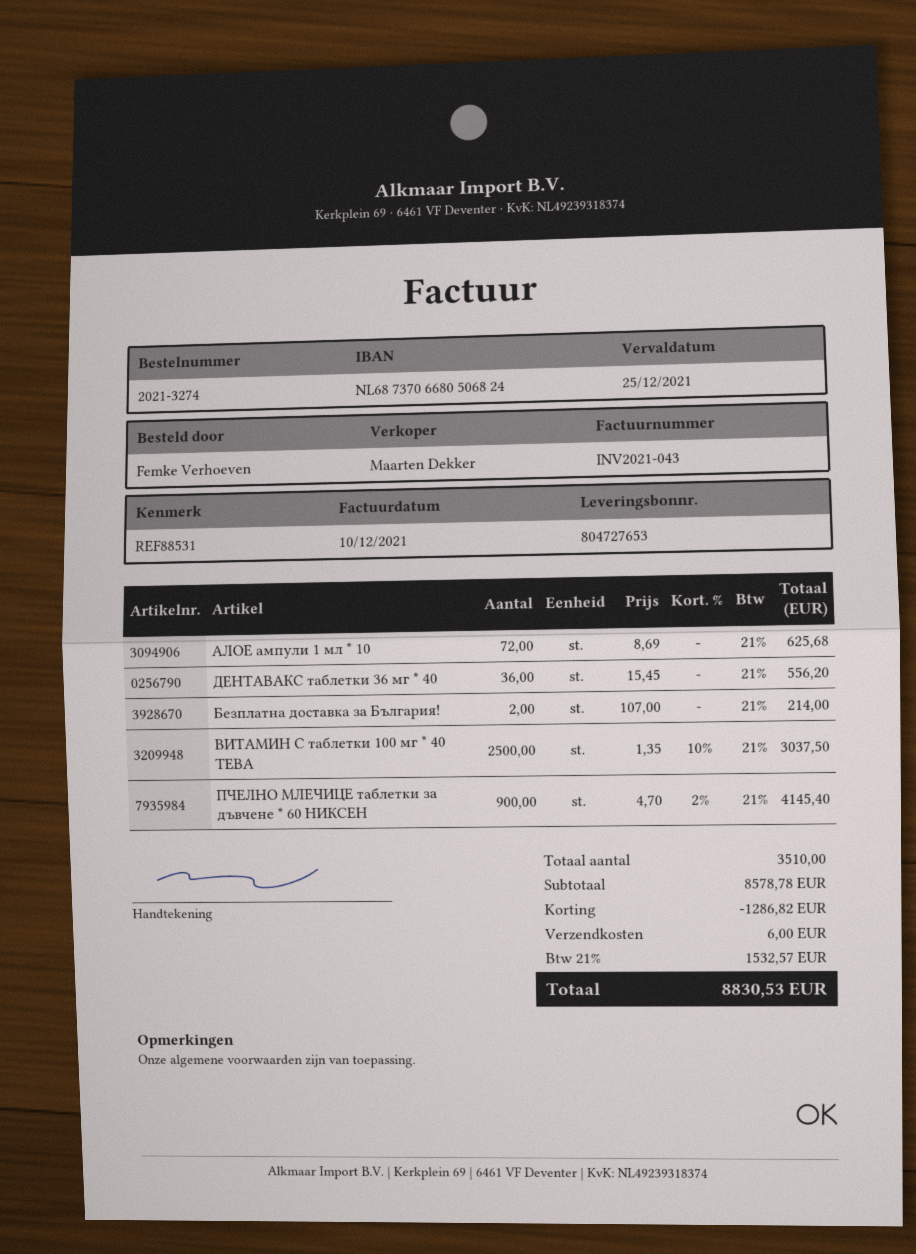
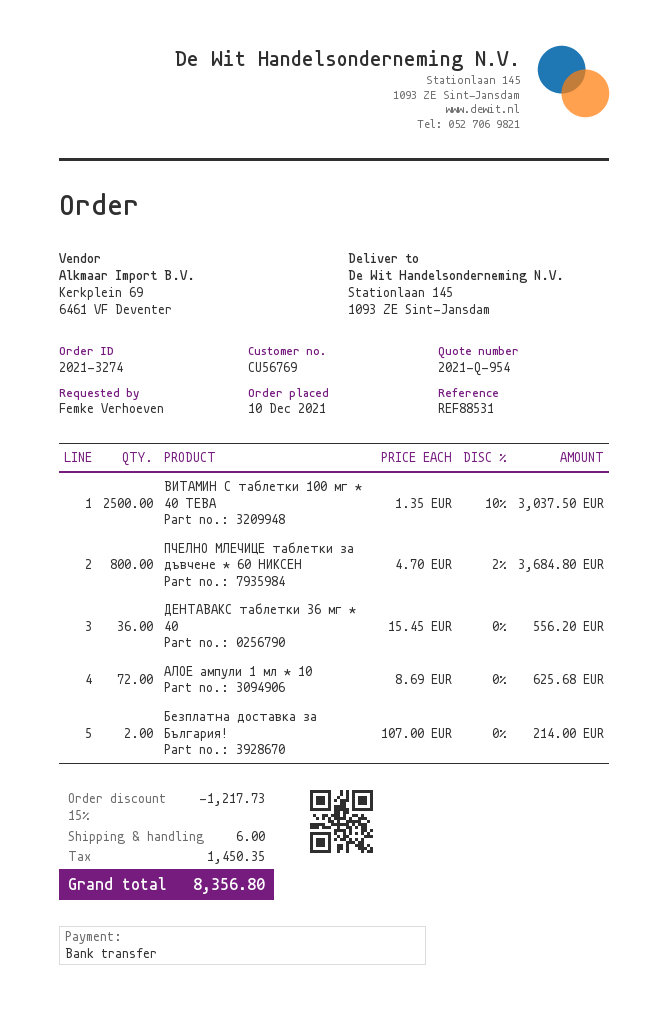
ПЧЕЛНО МЛЕЧИЦЕ таблетки за дъвчене * 60 НИКСЕН: 900 x 4.70 - 2% = 4145.40 -> 800 x 4.70 - 2% = 3684.80
discount: 1286.82 -> 1217.73
tax: 1532.57 -> 1450.35
total: 8830.53 -> 8356.80

